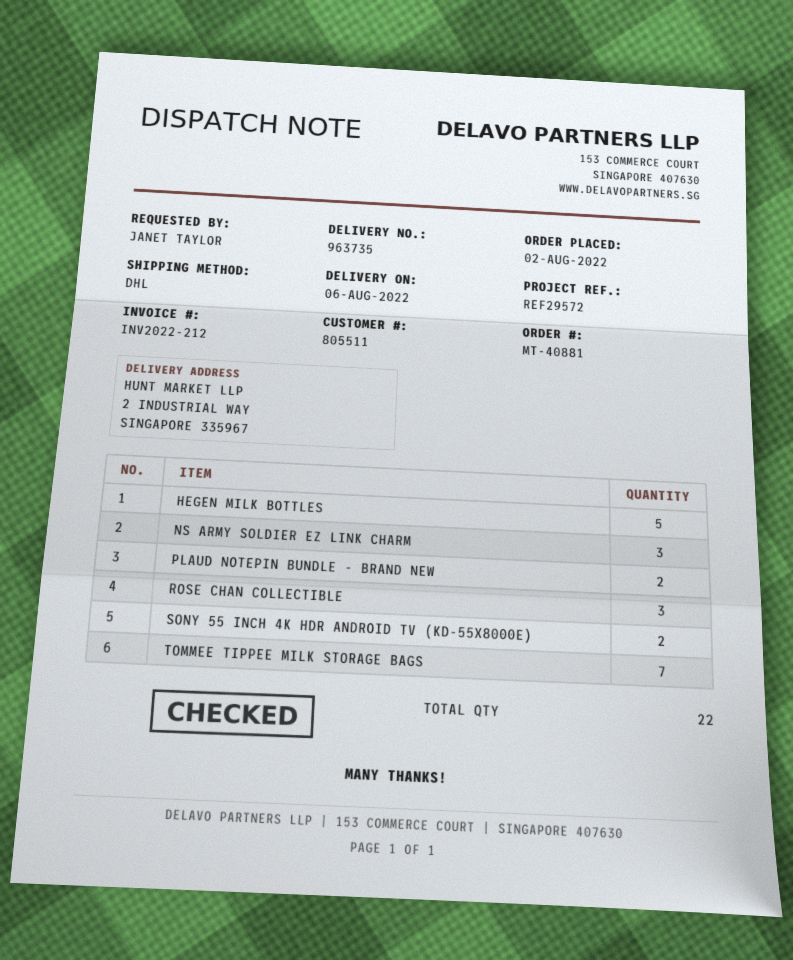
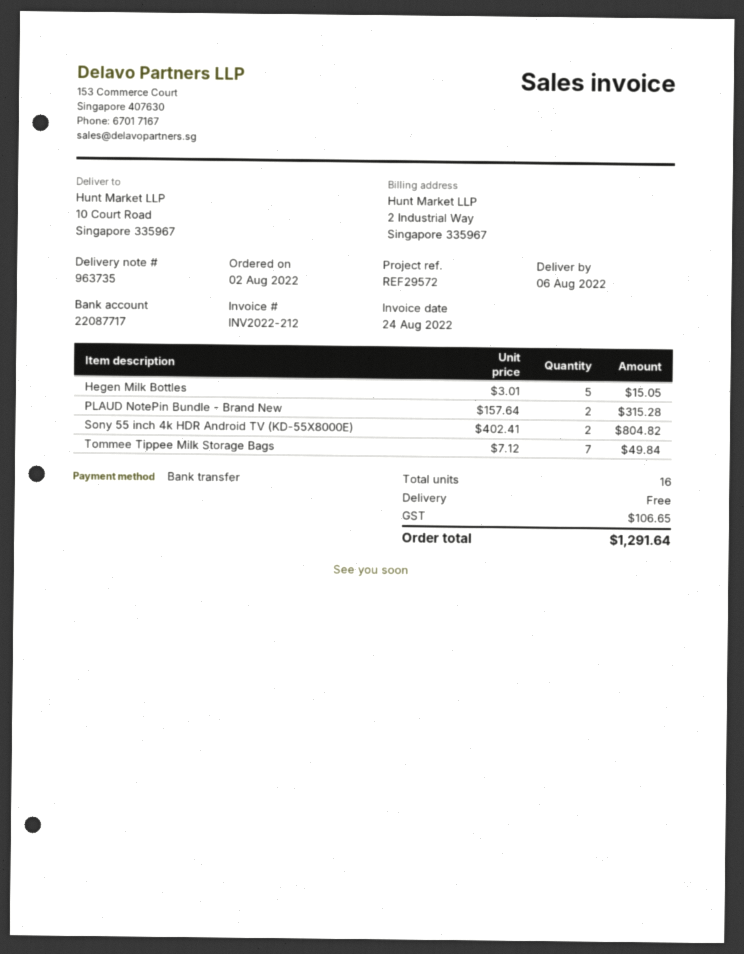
ship to: 2 INDUSTRIAL WAY, SINGAPORE 335967 -> 10 Court Road, Singapore 335967
NS ARMY SOLDIER EZ LINK CHARM: 3 -> none
ROSE CHAN COLLECTIBLE: 3 -> none
total quantity: 22 -> 16

